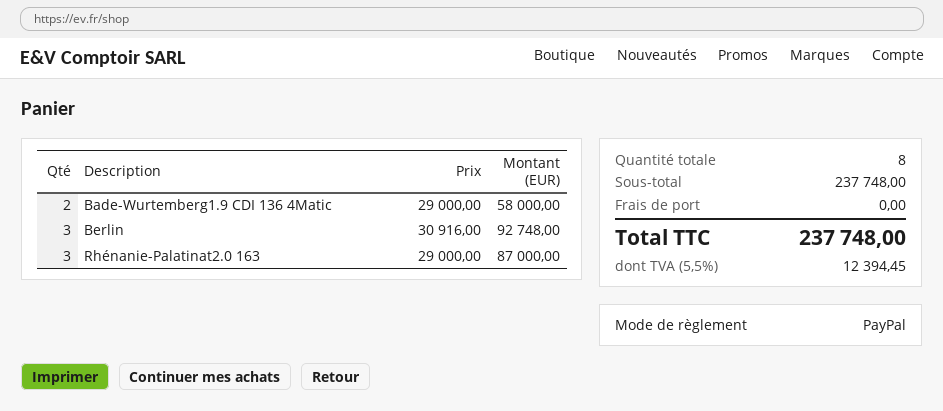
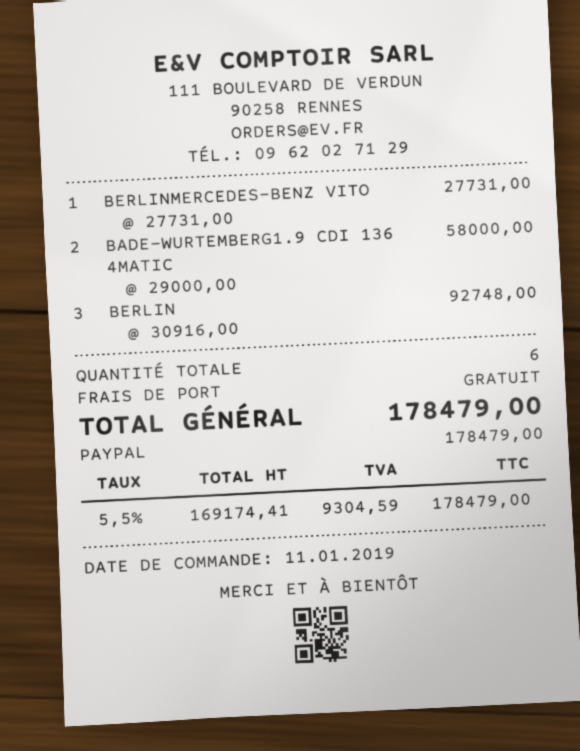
Rhénanie-Palatinat2.0 163: 3 x 29000.00 = 87000.00 -> none
BERLINMERCEDES-BENZ VITO: none -> 1 x 27731.00 = 27731.00
total quantity: 8 -> 6
tax: 5.5% = 12394.45 -> 5.5% = 9304.59
total: 237748.00 -> 178479.00

